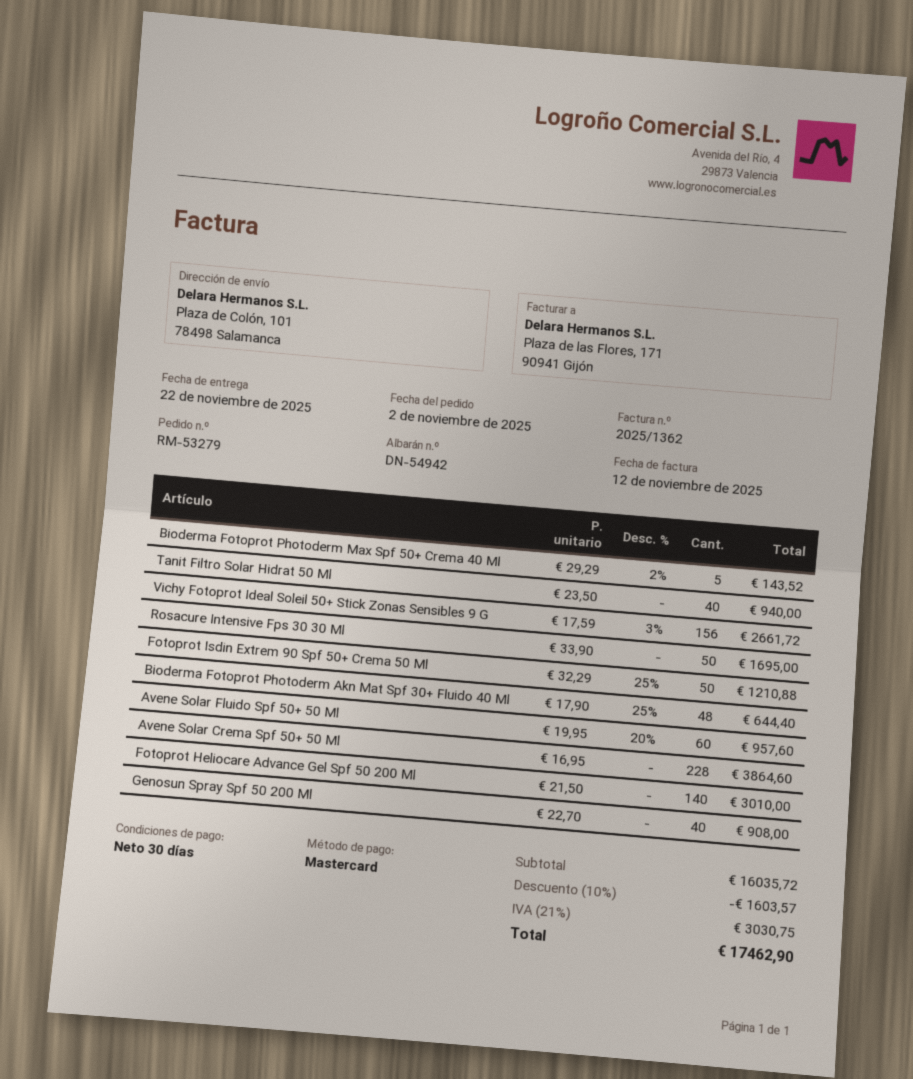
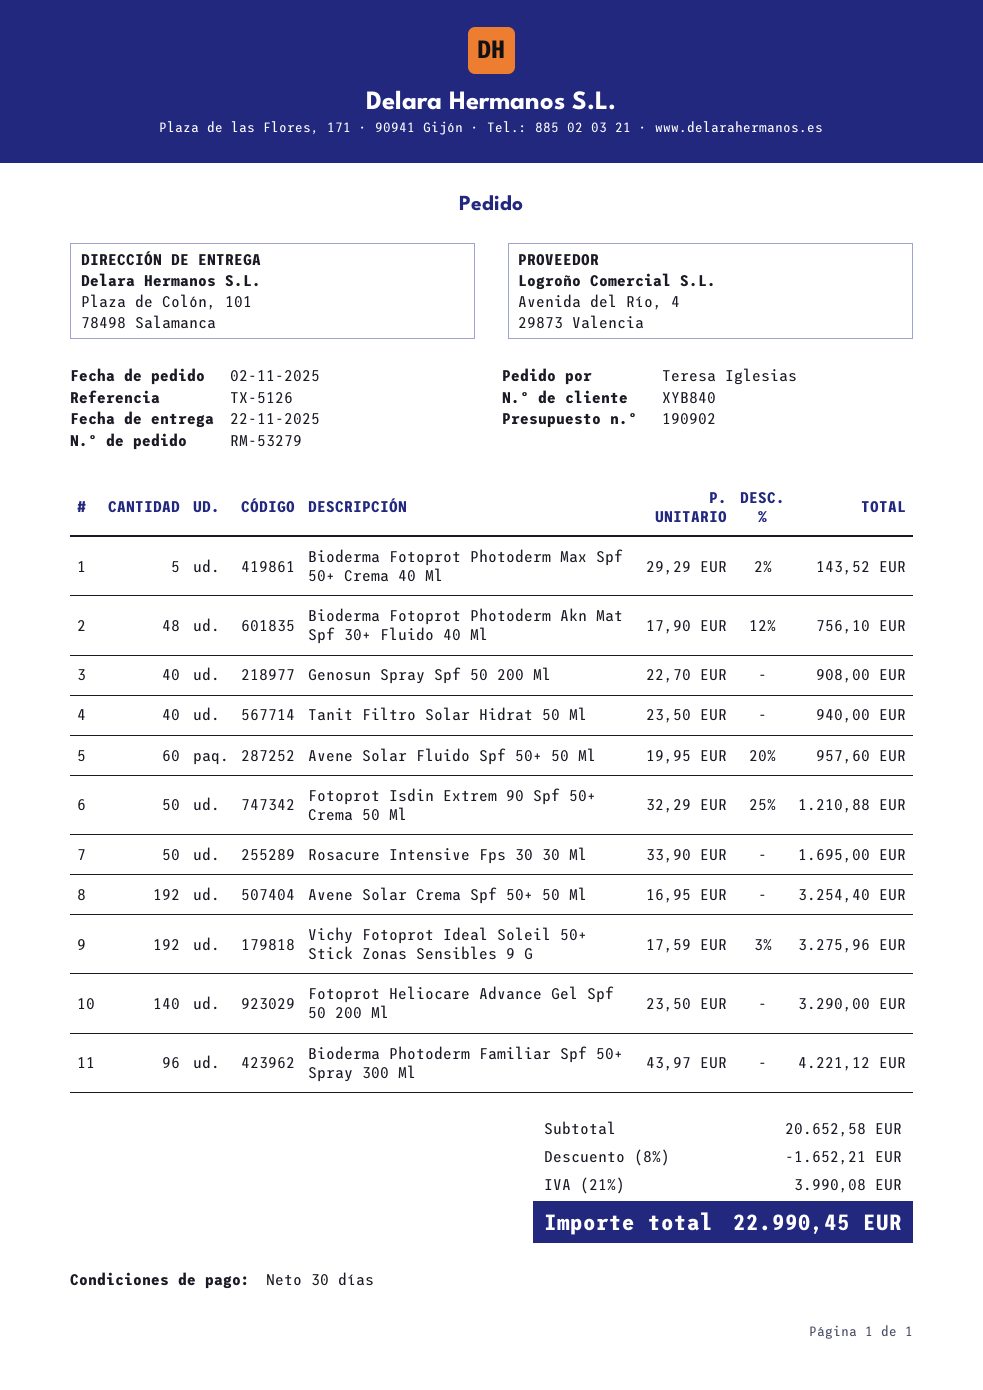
Vichy Fotoprot Ideal Soleil 50+ Stick Zonas Sensibles 9 G: 156 x 17.59 - 3% = 2661.72 -> 192 x 17.59 - 3% = 3275.96
Bioderma Fotoprot Photoderm Akn Mat Spf 30+ Fluido 40 Ml: 48 x 17.90 - 25% = 644.40 -> 48 x 17.90 - 12% = 756.10
Avene Solar Crema Spf 50+ 50 Ml: 228 x 16.95 = 3864.60 -> 192 x 16.95 = 3254.40
Fotoprot Heliocare Advance Gel Spf 50 200 Ml: 140 x 21.50 = 3010.00 -> 140 x 23.50 = 3290.00
Bioderma Photoderm Familiar Spf 50+ Spray 300 Ml: none -> 96 x 43.97 = 4221.12
subtotal: 16035.72 -> 20652.58
discount: 10% = 1603.57 -> 8% = 1652.21
tax: 21% = 3030.75 -> 21% = 3990.08
total: 17462.90 -> 22990.45

